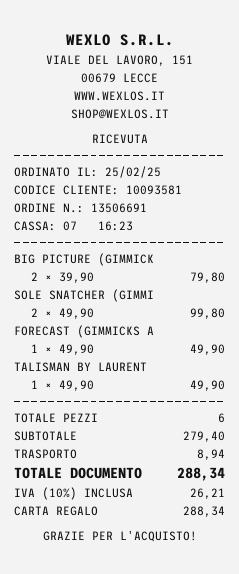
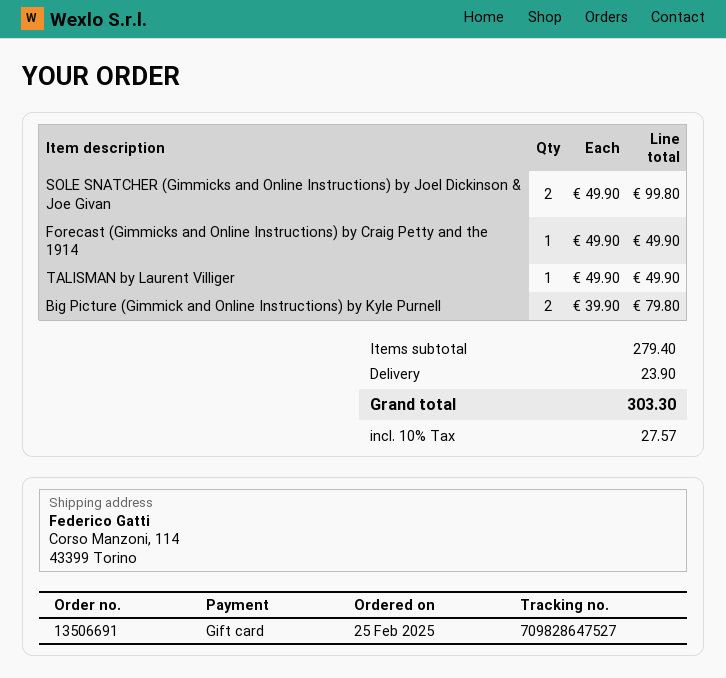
shipping: 8.94 -> 23.90
tax: 10% = 26.21 -> 10% = 27.57
total: 288.34 -> 303.30

